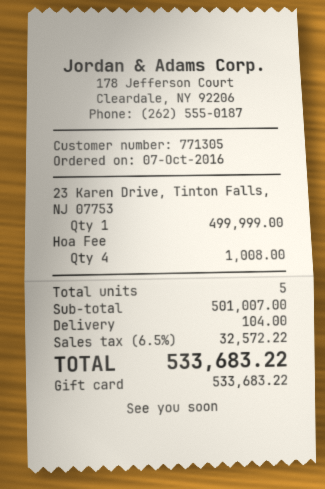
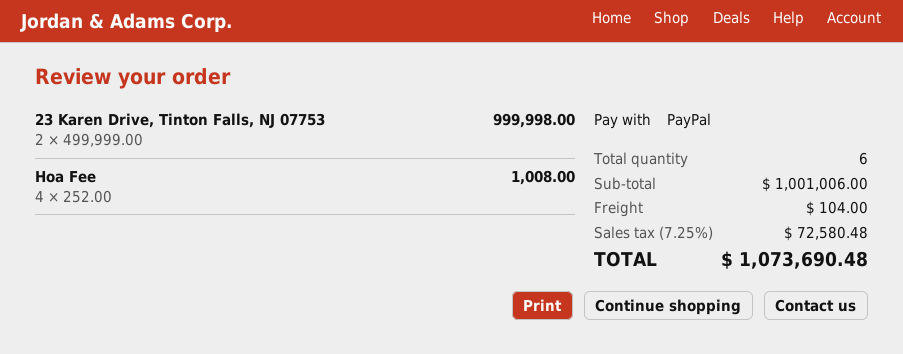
payment method: gift card -> PayPal
23 Karen Drive, Tinton Falls, NJ 07753: 1 for 499999.00 -> 2 for 999998.00
total quantity: 5 -> 6
subtotal: 501007.00 -> 1001006.00
tax: 6.5% = 32572.22 -> 7.25% = 72580.48
total: 533683.22 -> 1073690.48

